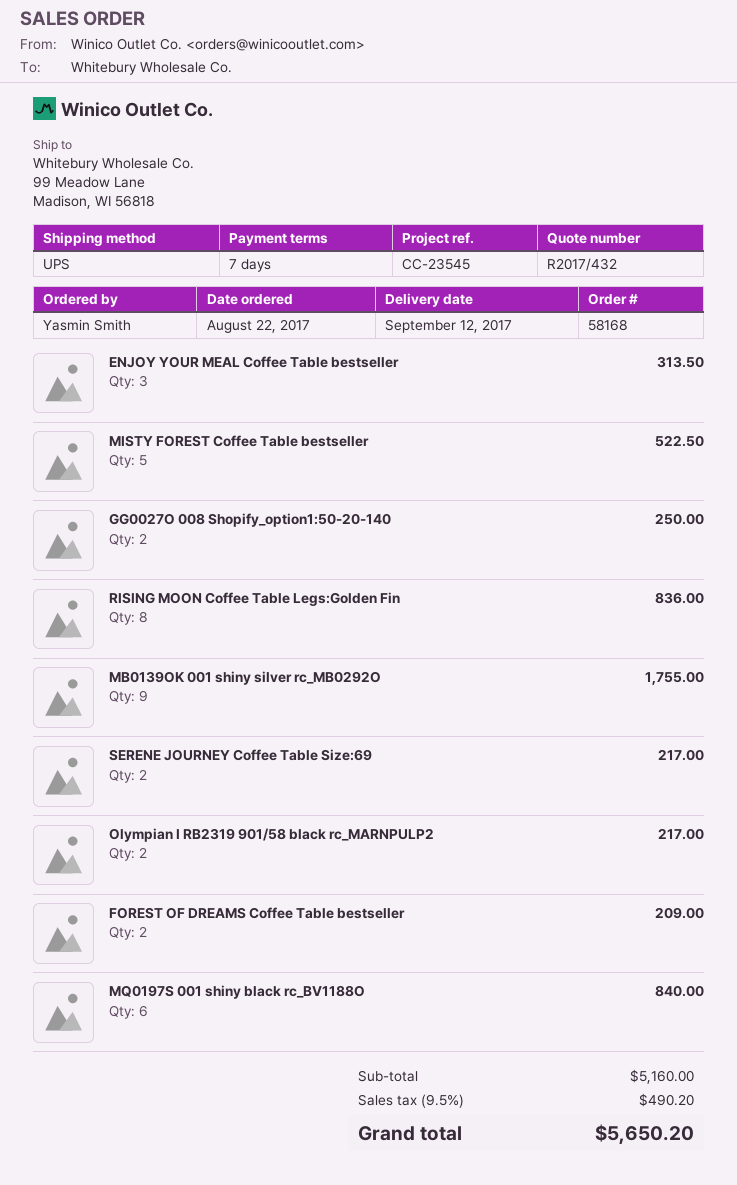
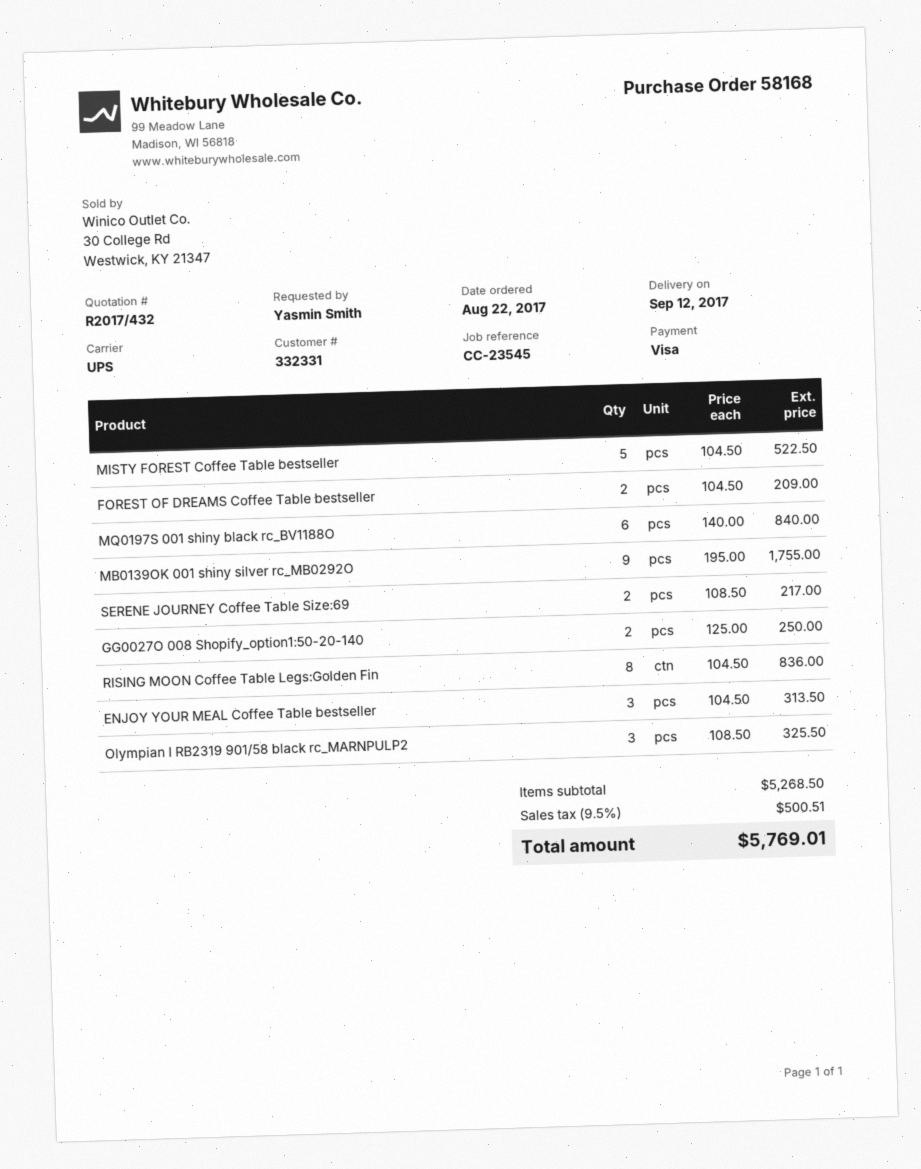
Olympian I RB2319 901/58 black rc_MARNPULP2: 2 for 217.00 -> 3 for 325.50
subtotal: 5160.00 -> 5268.50
tax: 9.5% = 490.20 -> 9.5% = 500.51
total: 5650.20 -> 5769.01

